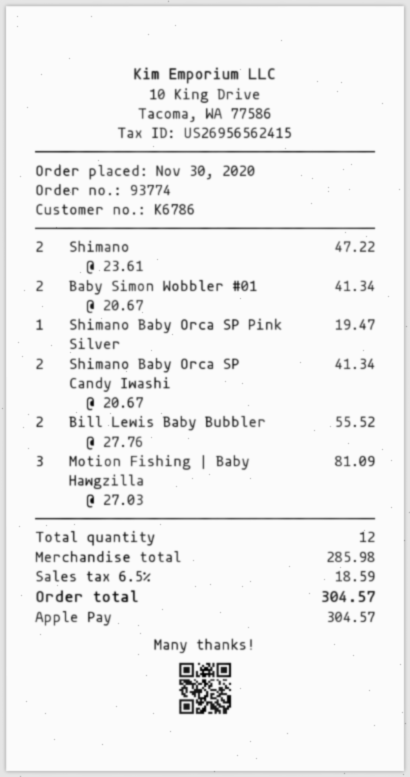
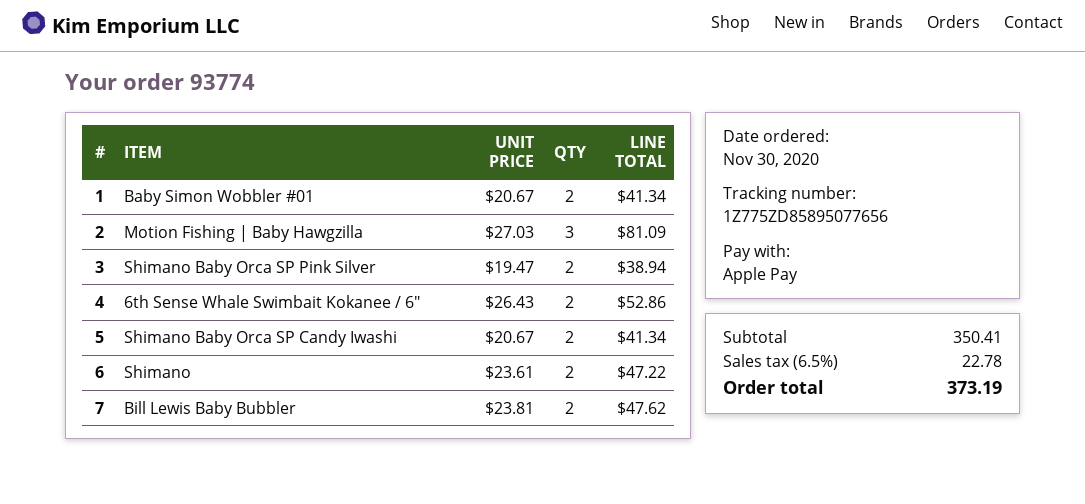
Shimano Baby Orca SP Pink Silver: 1 x 19.47 = 19.47 -> 2 x 19.47 = 38.94
Bill Lewis Baby Bubbler: 2 x 27.76 = 55.52 -> 2 x 23.81 = 47.62
6th Sense Whale Swimbait Kokanee / 6": none -> 2 x 26.43 = 52.86
subtotal: 285.98 -> 350.41
tax: 6.5% = 18.59 -> 6.5% = 22.78
total: 304.57 -> 373.19

